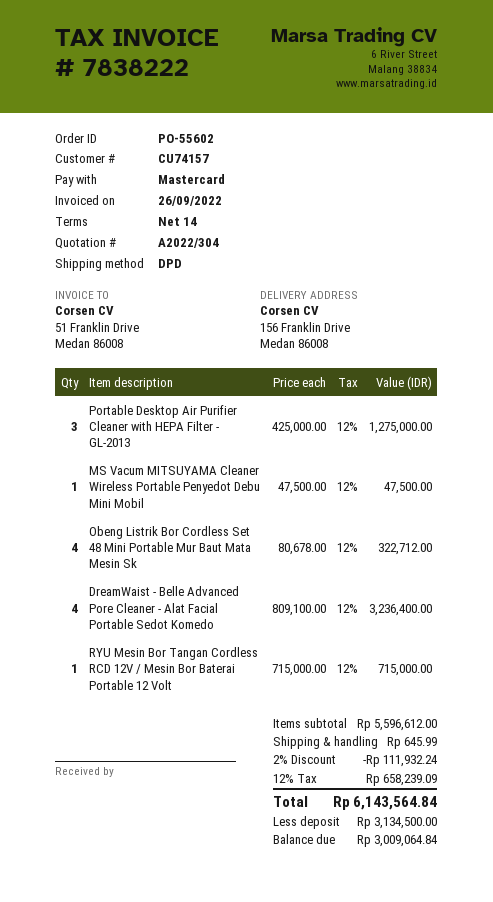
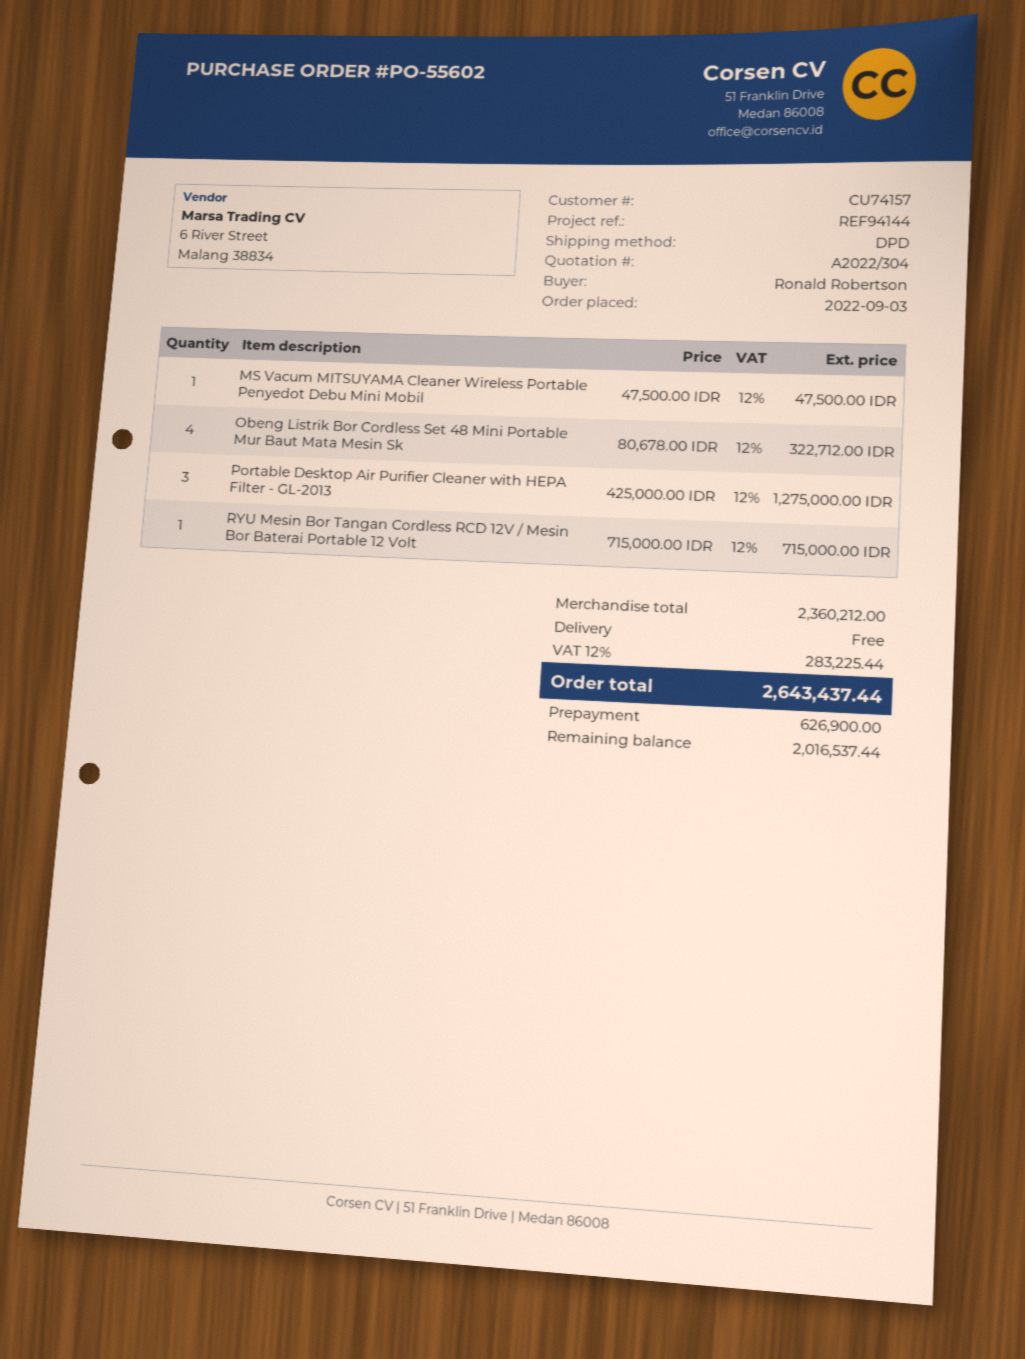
DreamWaist - Belle Advanced Pore Cleaner - Alat Facial Portable Sedot Komedo: 4 x 809100.00 = 3236400.00 -> none
subtotal: 5596612.00 -> 2360212.00
discount: 2% = 111932.24 -> none
shipping: 645.99 -> 0.00
tax: 12% = 658239.09 -> 12% = 283225.44
total: 6143564.84 -> 2643437.44
deposit: 3134500.00 -> 626900.00
balance: 3009064.84 -> 2016537.44

